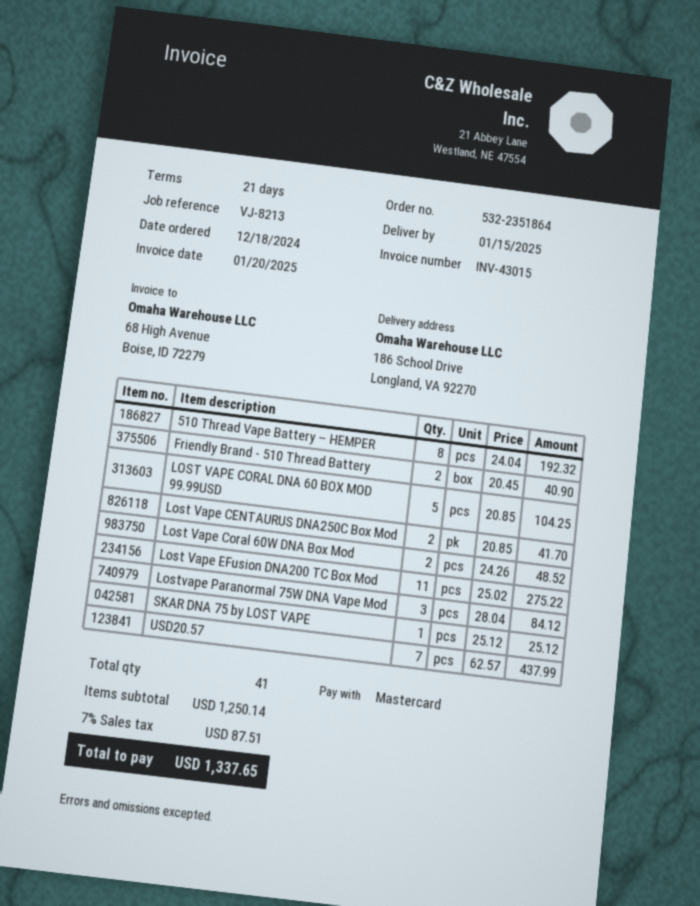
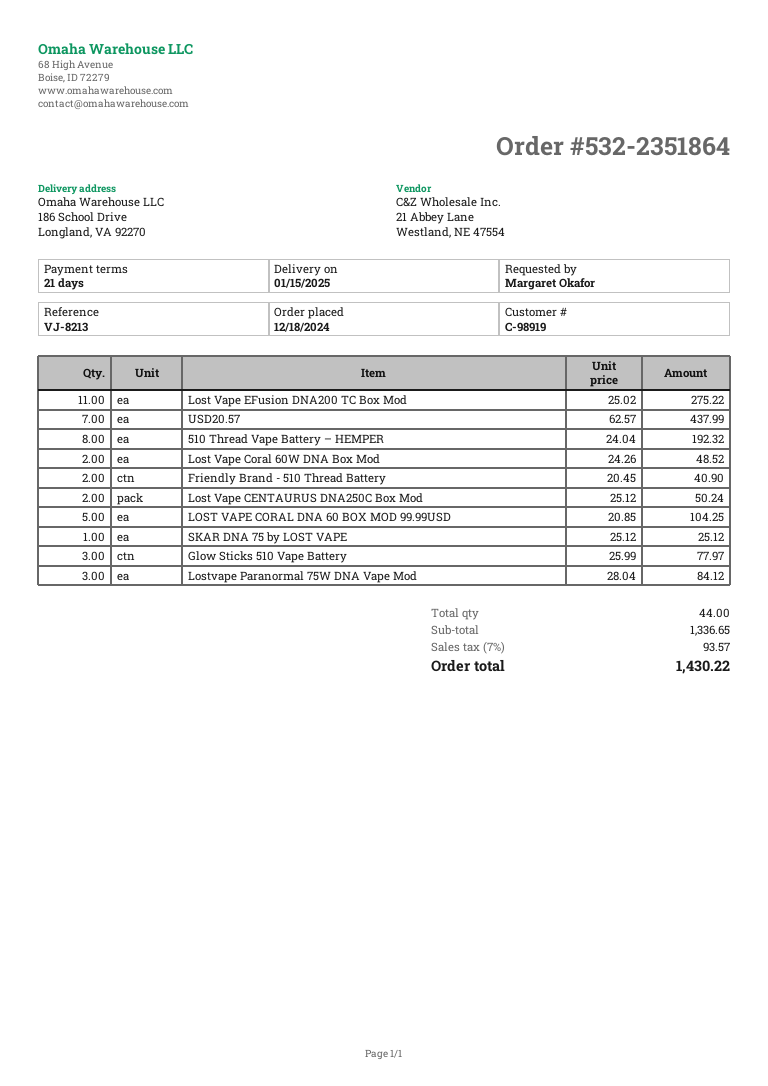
Lost Vape CENTAURUS DNA250C Box Mod: 2 x 20.85 = 41.70 -> 2 x 25.12 = 50.24
Glow Sticks 510 Vape Battery: none -> 3 x 25.99 = 77.97
total quantity: 41 -> 44
subtotal: 1250.14 -> 1336.65
tax: 7% = 87.51 -> 7% = 93.57
total: 1337.65 -> 1430.22

